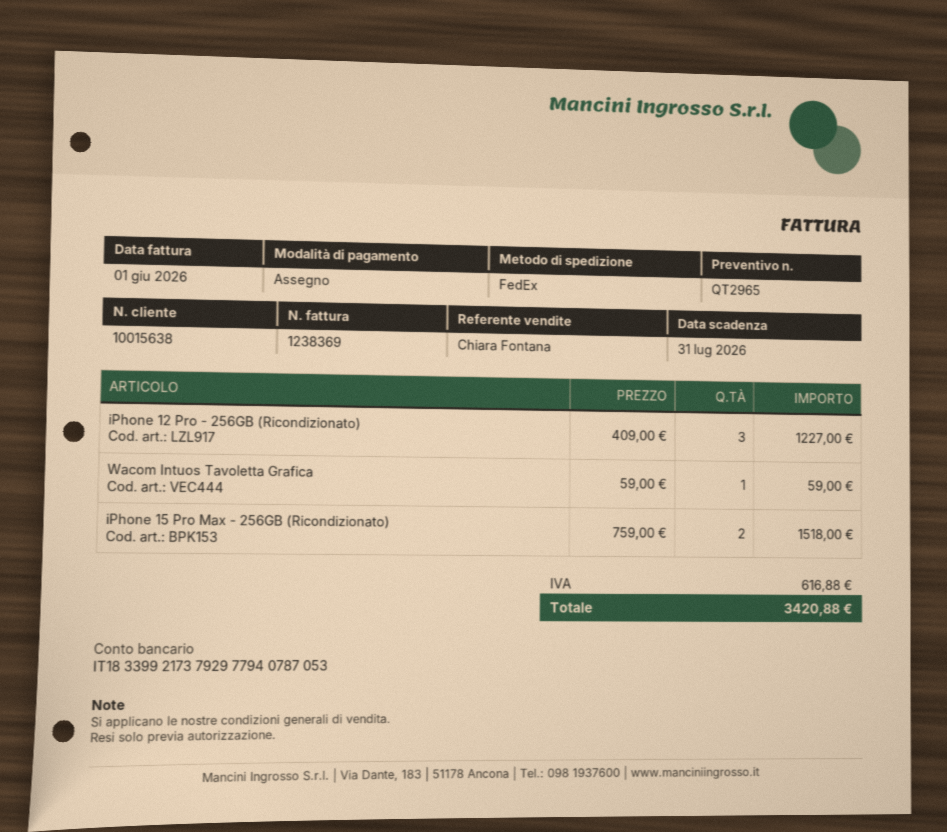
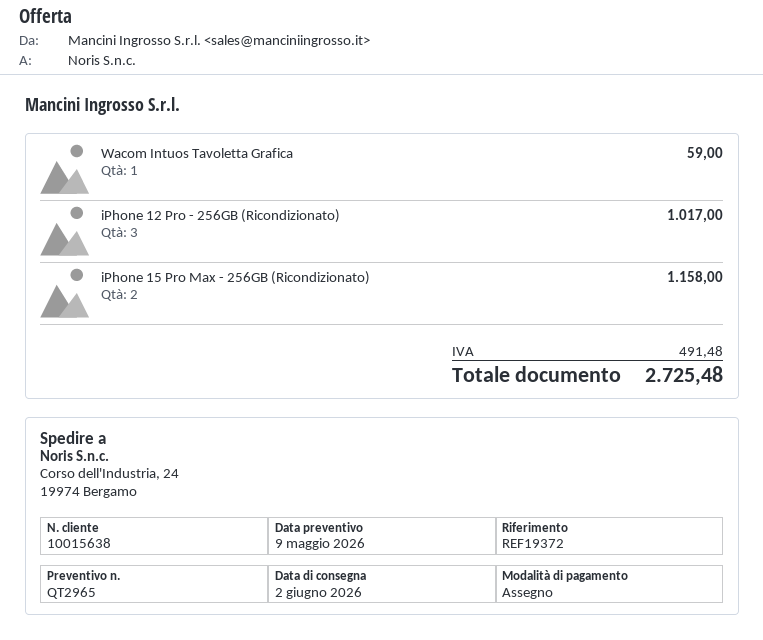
iPhone 12 Pro - 256GB (Ricondizionato): 3 for 1227.00 -> 3 for 1017.00
iPhone 15 Pro Max - 256GB (Ricondizionato): 2 for 1518.00 -> 2 for 1158.00
tax: 616.88 -> 491.48
total: 3420.88 -> 2725.48

